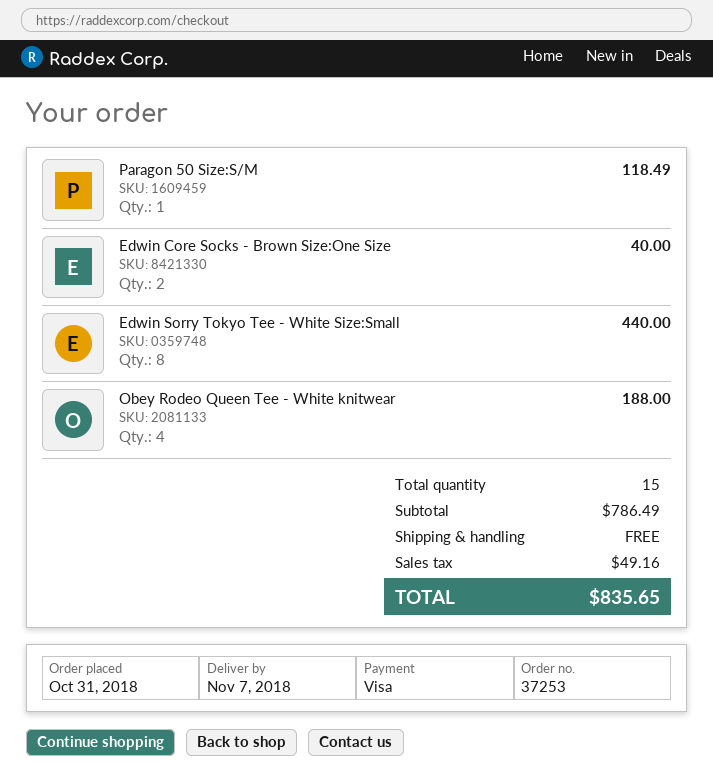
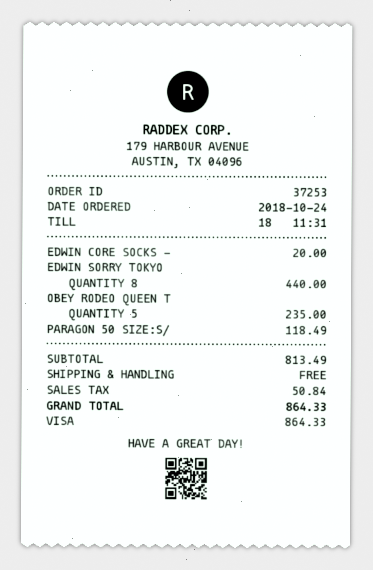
order date: 2018-10-31 -> 2018-10-24
Edwin Core Socks - Brown Size:One Size: 2 for 40.00 -> 1 for 20.00
Obey Rodeo Queen Tee - White knitwear: 4 for 188.00 -> 5 for 235.00
subtotal: 786.49 -> 813.49
tax: 49.16 -> 50.84
total: 835.65 -> 864.33

